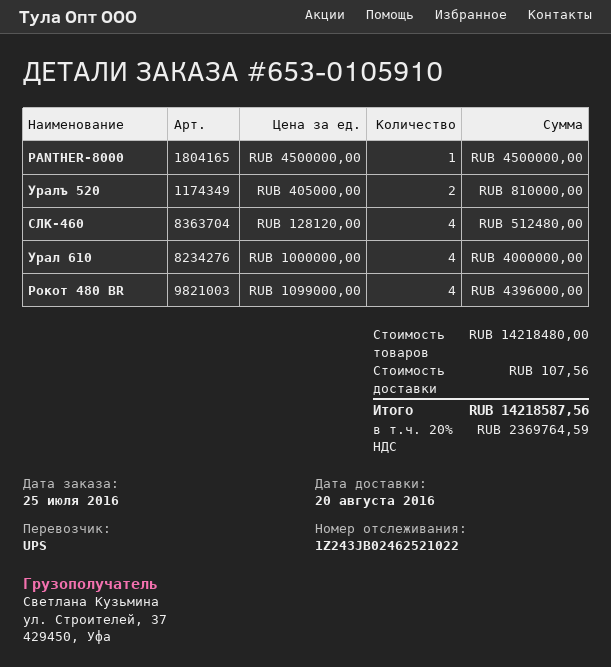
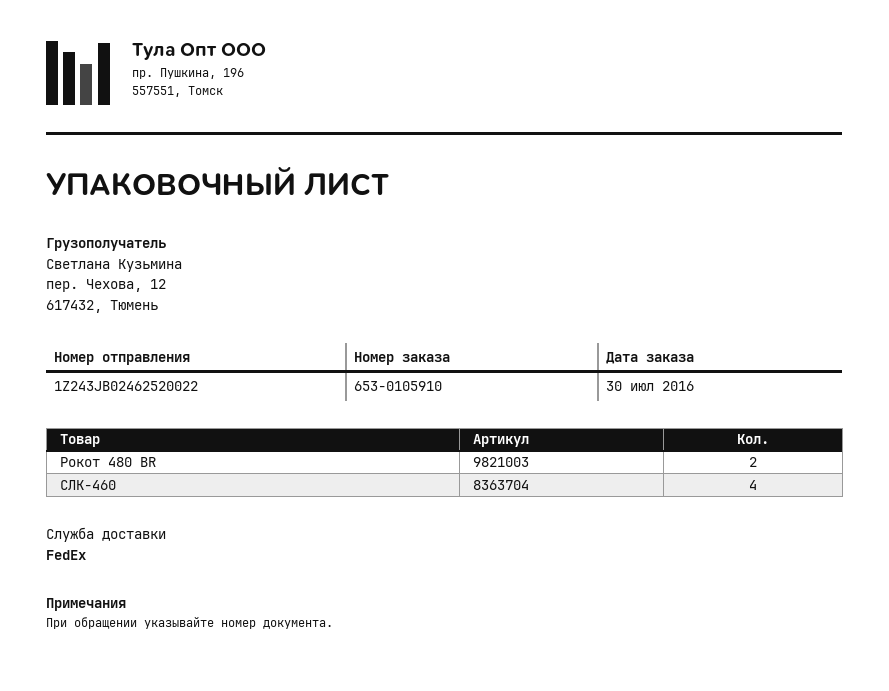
order date: 2016-07-25 -> 2016-07-30
shipping method: UPS -> FedEx
tracking number: 1Z243JB02462521022 -> 1Z243JB02462520022
ship to: ул. Строителей, 37, 429450, Уфа -> пер. Чехова, 12, 617432, Тюмень
PANTHER-8000: 1 -> none
Уралъ 520: 2 -> none
Урал 610: 4 -> none
Рокот 480 BR: 4 -> 2

